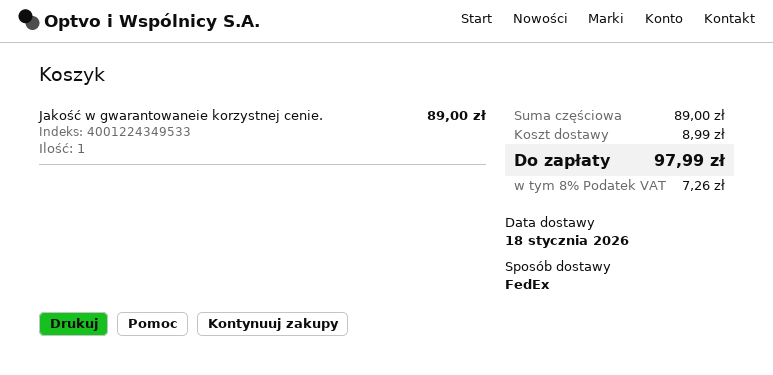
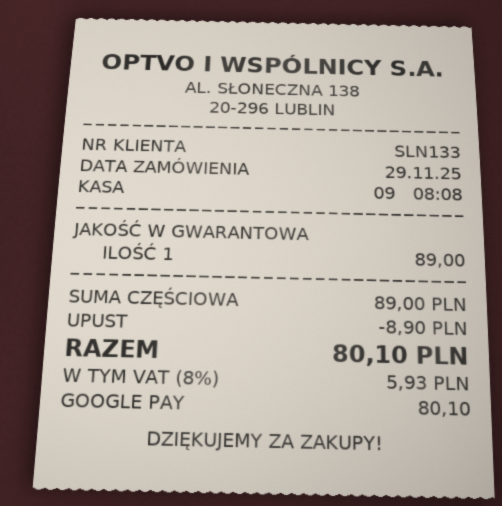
discount: none -> 8.90
shipping: 8.99 -> none
tax: 8% = 7.26 -> 8% = 5.93
total: 97.99 -> 80.10

